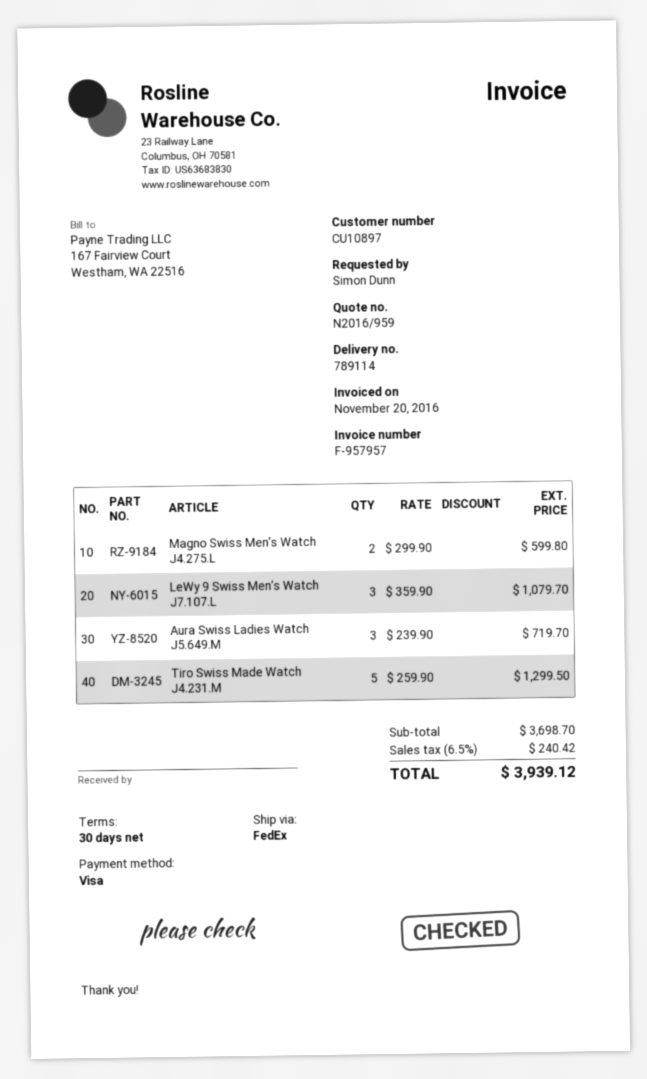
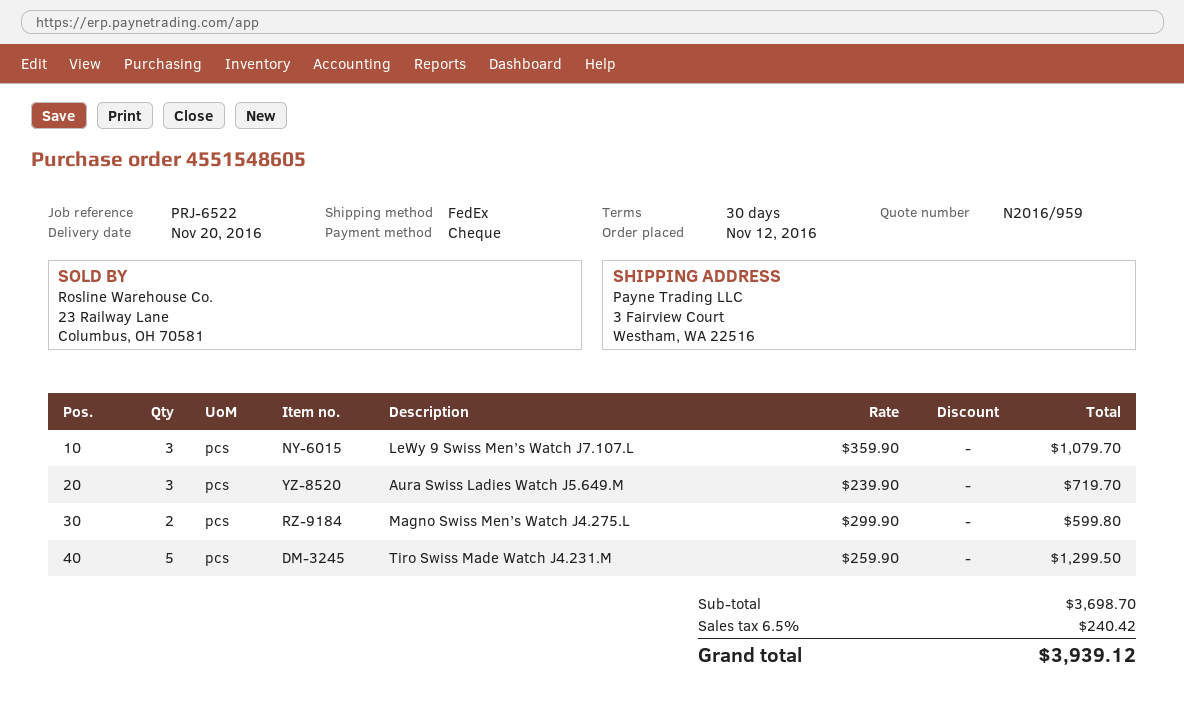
payment method: Visa -> cheque

